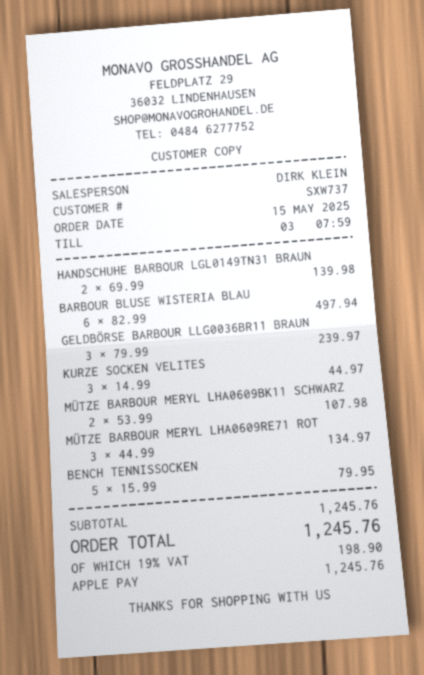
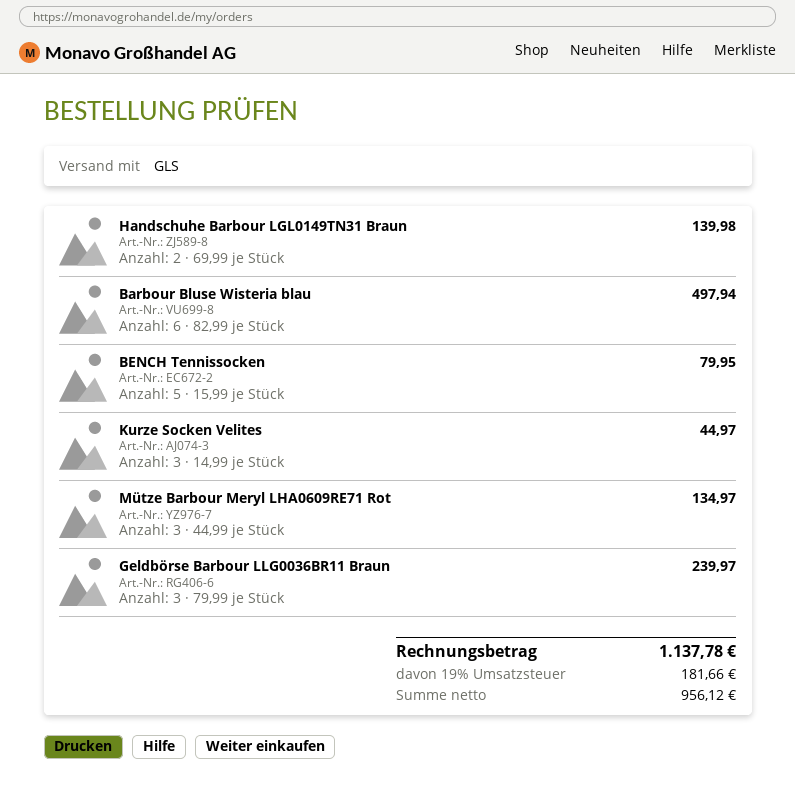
MÜTZE BARBOUR MERYL LHA0609BK11 SCHWARZ: 2 x 53.99 = 107.98 -> none
tax: 19% = 198.90 -> 19% = 181.66
total: 1245.76 -> 1137.78

